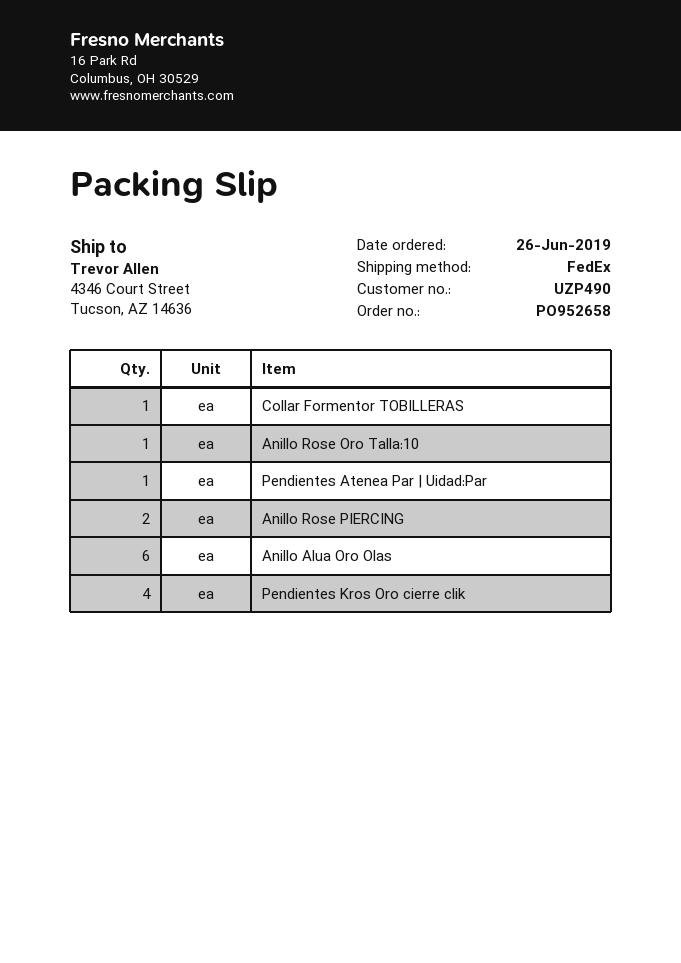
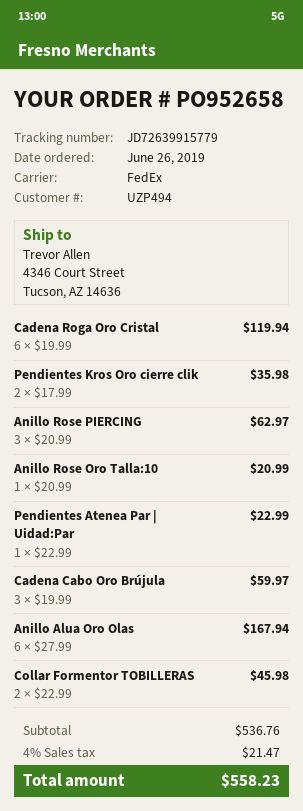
customer number: UZP490 -> UZP494
Collar Formentor TOBILLERAS: 1 -> 2
Anillo Rose PIERCING: 2 -> 3
Pendientes Kros Oro cierre clik: 4 -> 2
Cadena Roga Oro Cristal: none -> 6
Cadena Cabo Oro Brújula: none -> 3

